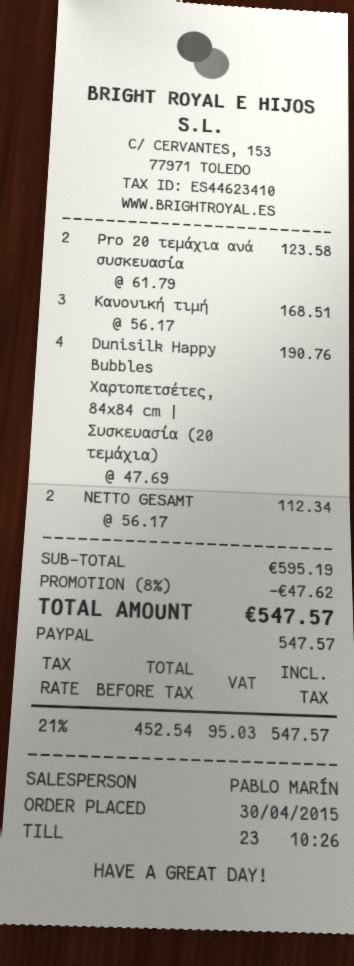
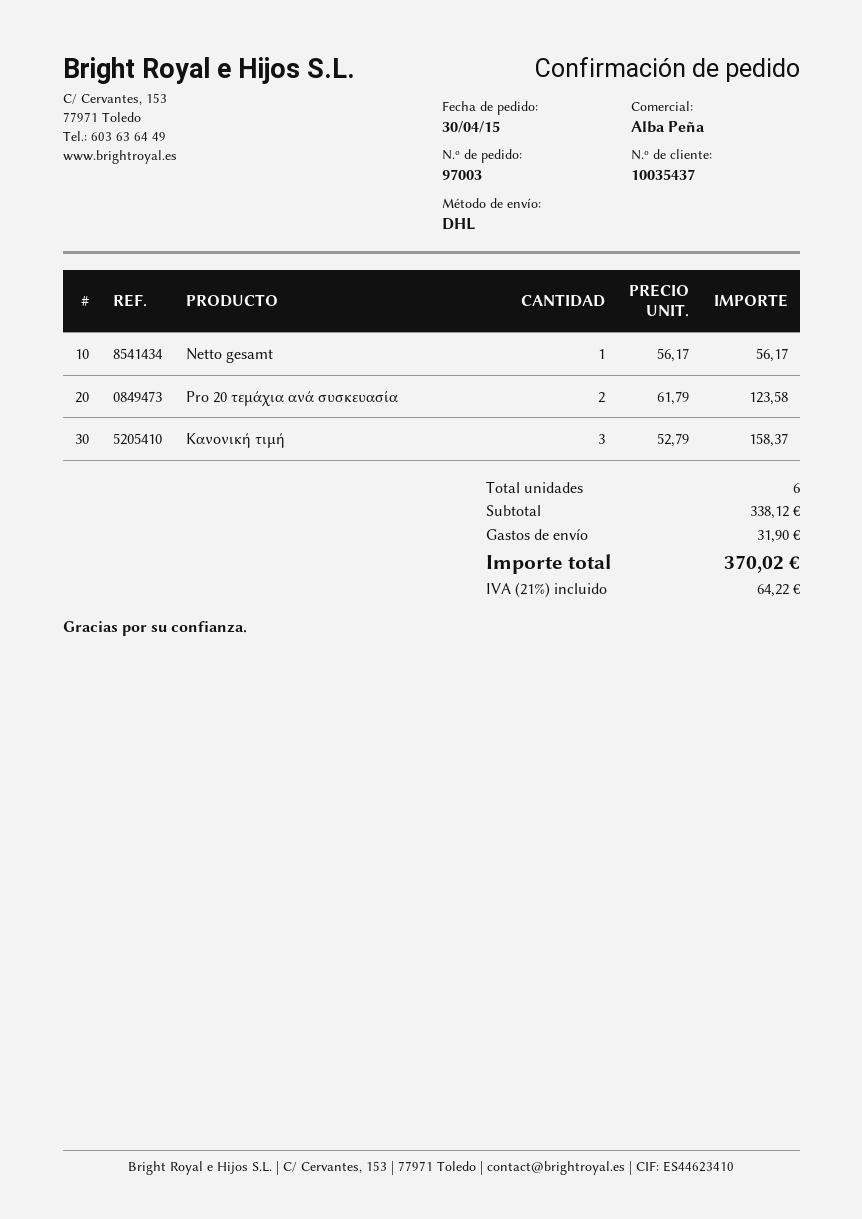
sales rep: PABLO MARÍN -> Alba Peña
Κανονική τιμή: 3 x 56.17 = 168.51 -> 3 x 52.79 = 158.37
Dunisilk Happy Bubbles Χαρτοπετσέτες, 84x84 cm | Συσκευασία (20 τεμάχια): 4 x 47.69 = 190.76 -> none
NETTO GESAMT: 2 x 56.17 = 112.34 -> 1 x 56.17 = 56.17
subtotal: 595.19 -> 338.12
discount: 8% = 47.62 -> none
shipping: none -> 31.90
tax: 21% = 95.03 -> 21% = 64.22
total: 547.57 -> 370.02

